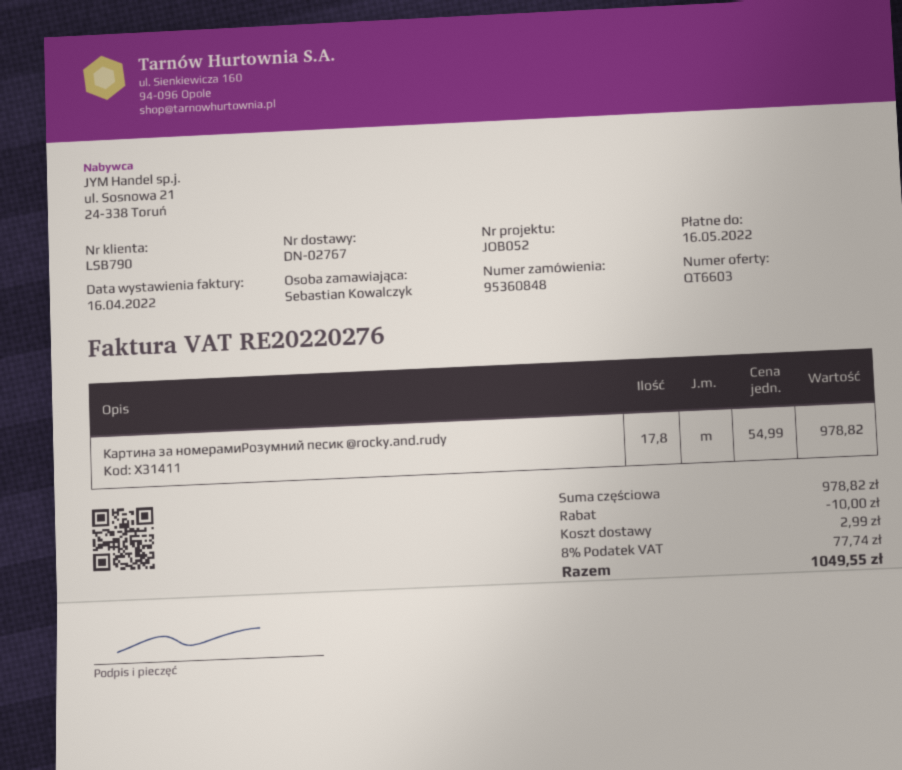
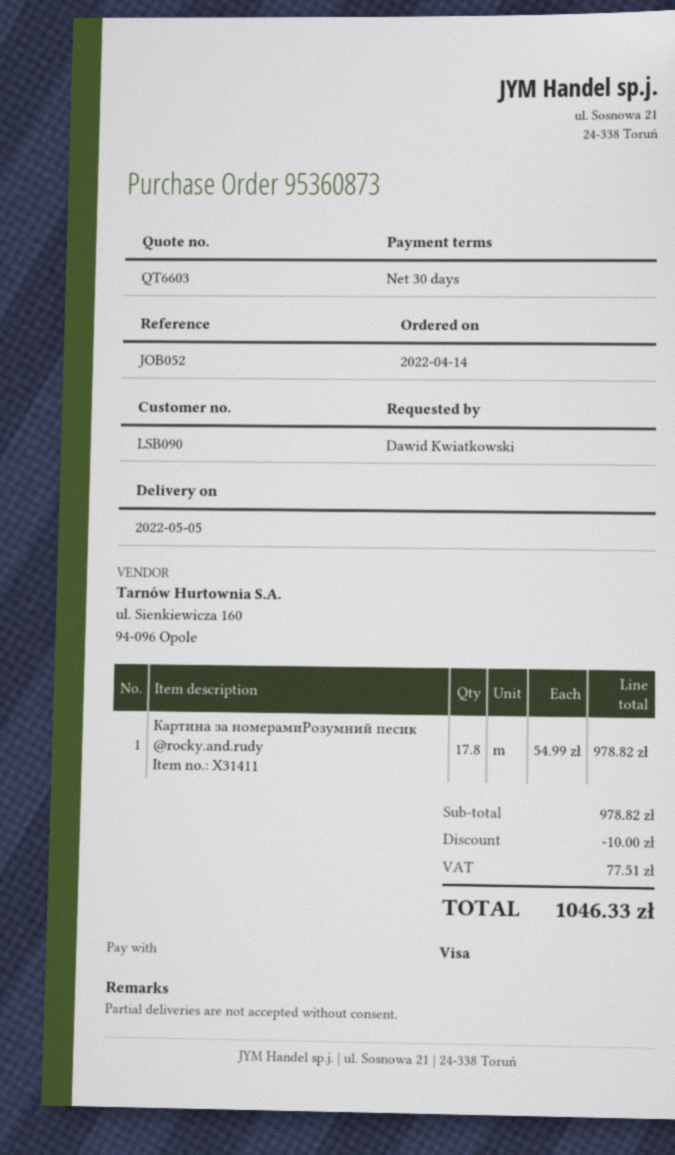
order number: 95360848 -> 95360873
customer number: LSB790 -> LSB090
ordered by: Sebastian Kowalczyk -> Dawid Kwiatkowski
shipping: 2.99 -> none
tax: 77.74 -> 77.51
total: 1049.55 -> 1046.33

